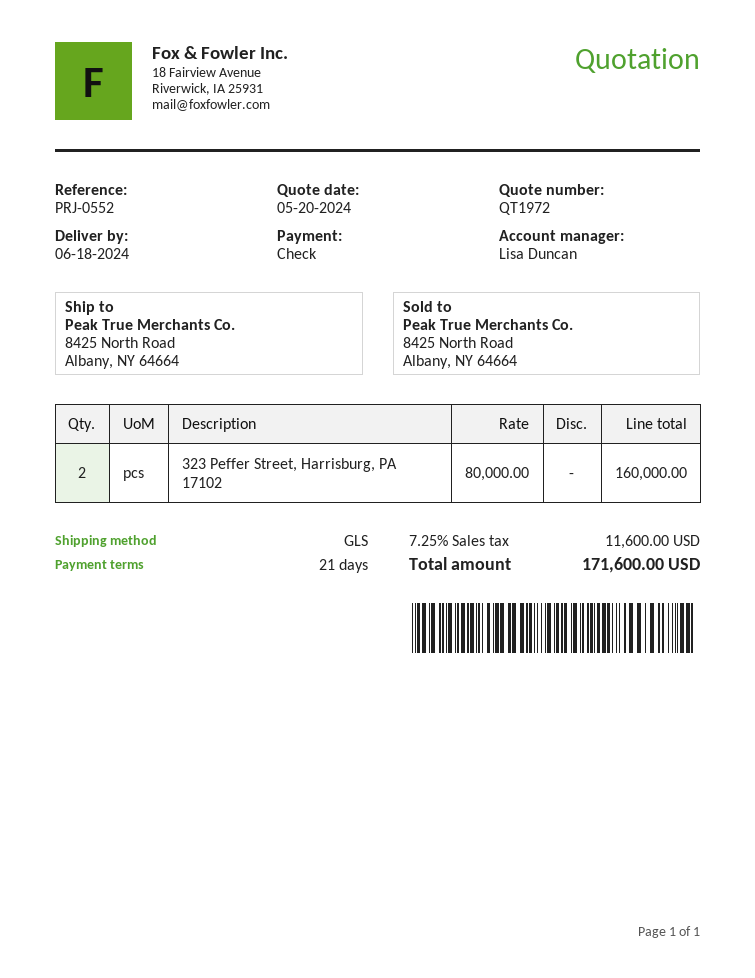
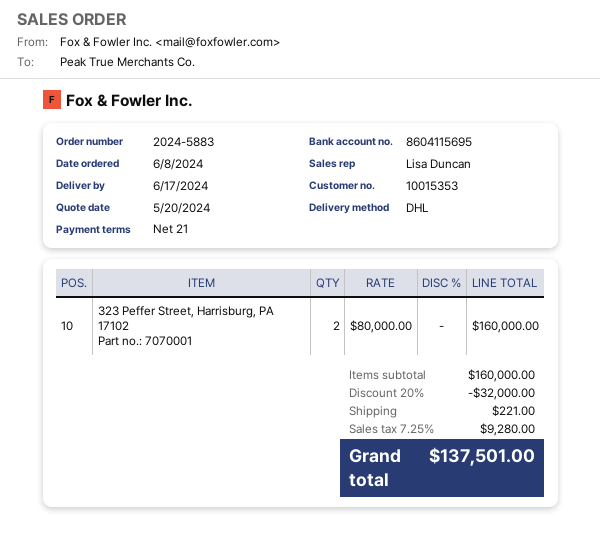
delivery date: 2024-06-18 -> 2024-06-17
shipping method: GLS -> DHL
discount: none -> 20% = 32000.00
shipping: none -> 221.00
tax: 7.25% = 11600.00 -> 7.25% = 9280.00
total: 171600.00 -> 137501.00

